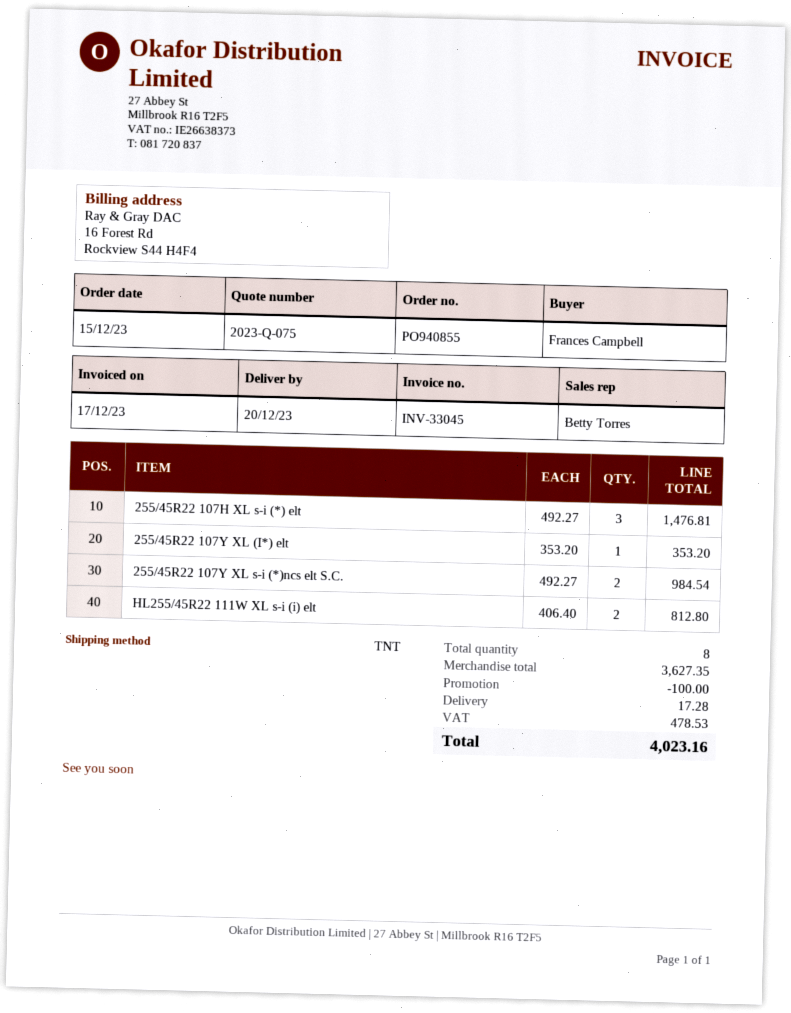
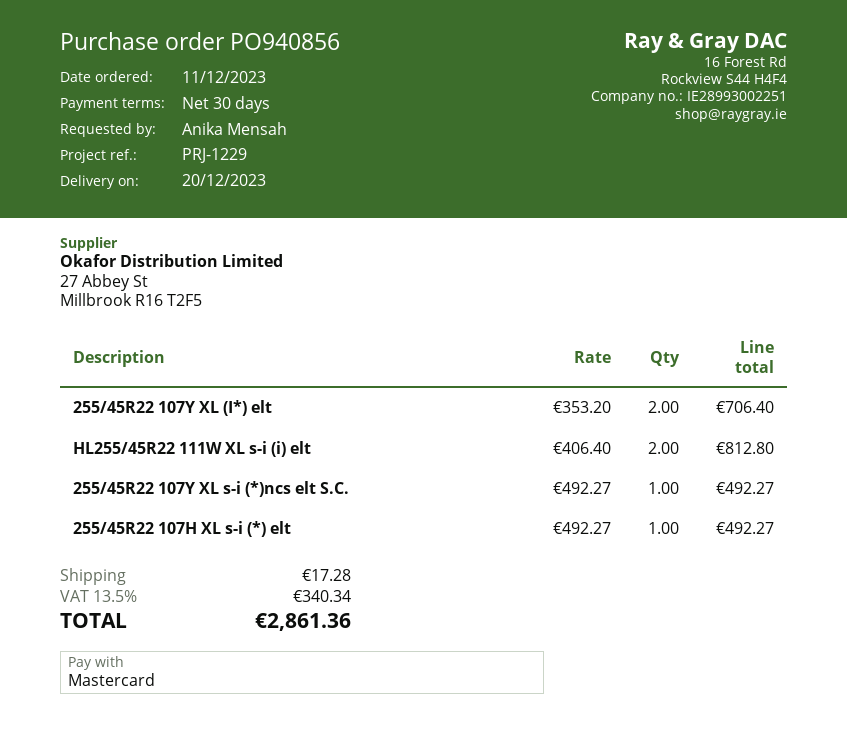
order number: PO940855 -> PO940856
order date: 2023-12-15 -> 2023-12-11
ordered by: Frances Campbell -> Anika Mensah
255/45R22 107H XL s-i (*) elt: 3 x 492.27 = 1476.81 -> 1 x 492.27 = 492.27
255/45R22 107Y XL (I*) elt: 1 x 353.20 = 353.20 -> 2 x 353.20 = 706.40
255/45R22 107Y XL s-i (*)ncs elt S.C.: 2 x 492.27 = 984.54 -> 1 x 492.27 = 492.27
discount: 100.00 -> none
tax: 478.53 -> 340.34
total: 4023.16 -> 2861.36

